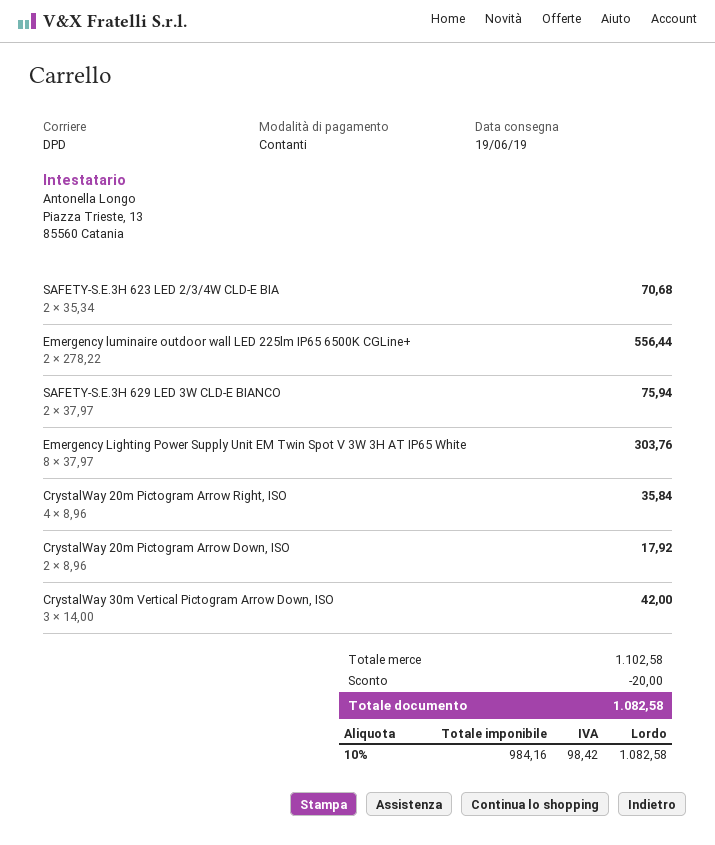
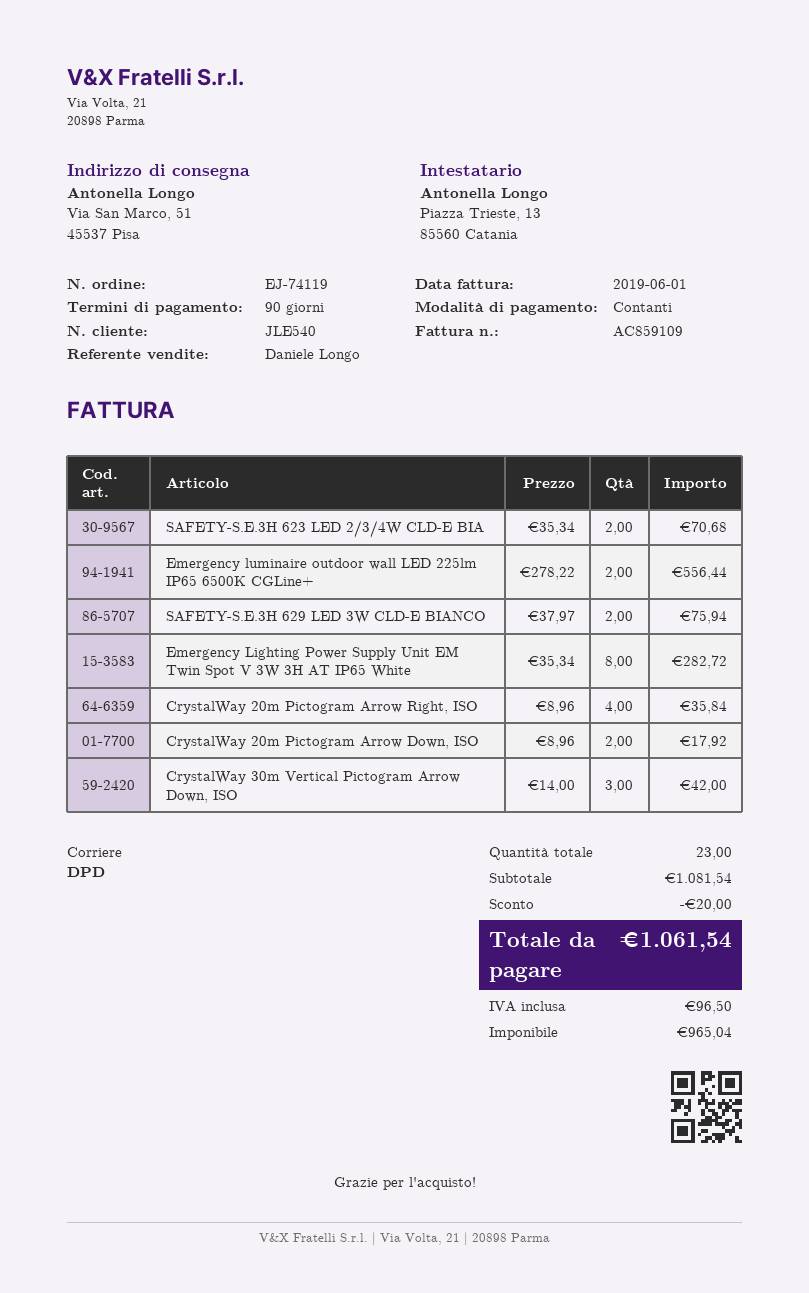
Emergency Lighting Power Supply Unit EM Twin Spot V 3W 3H AT IP65 White: 8 x 37.97 = 303.76 -> 8 x 35.34 = 282.72
subtotal: 1102.58 -> 1081.54
net: 984.16 -> 965.04
tax: 98.42 -> 96.50
total: 1082.58 -> 1061.54

